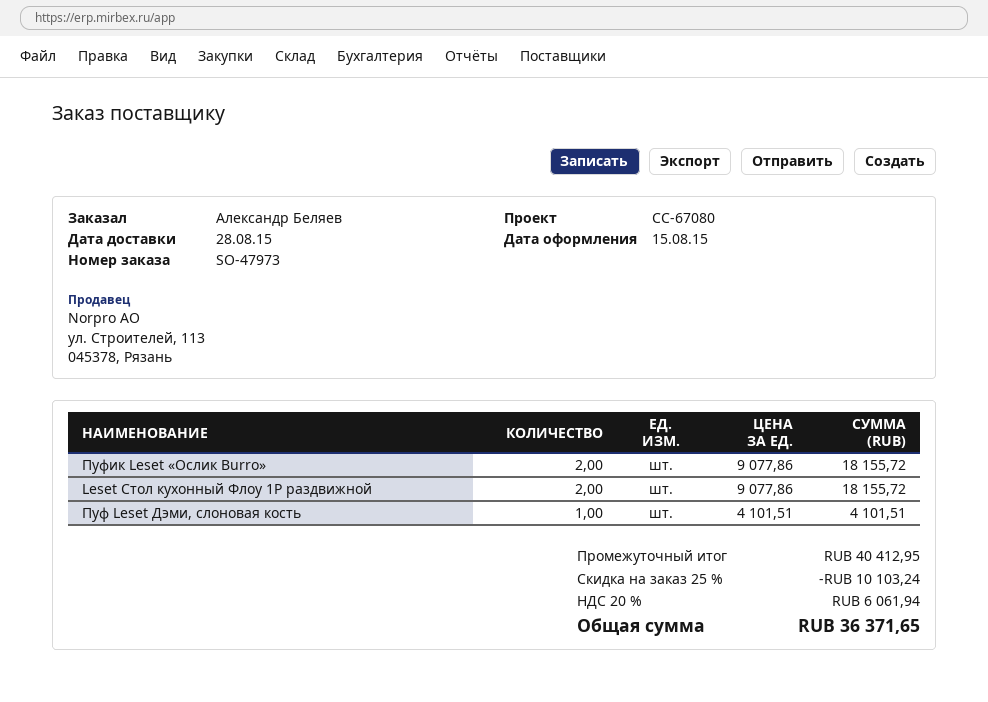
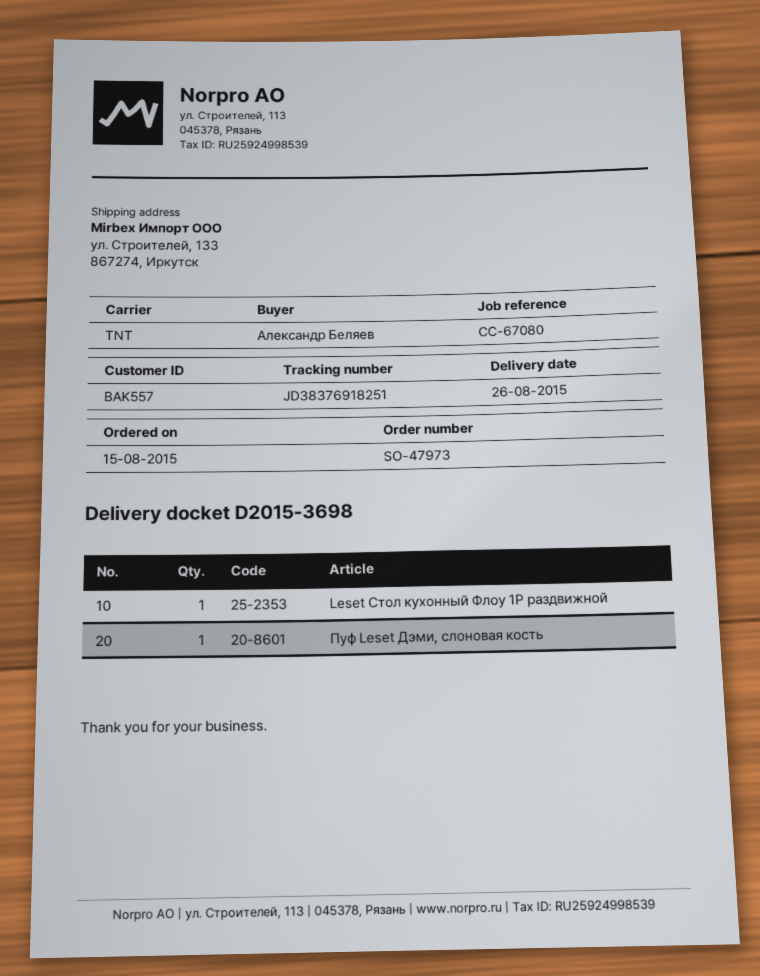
delivery date: 2015-08-28 -> 2015-08-26
Пуфик Leset «Ослик Burro»: 2 -> none
Leset Стол кухонный Флоу 1Р раздвижной: 2 -> 1

